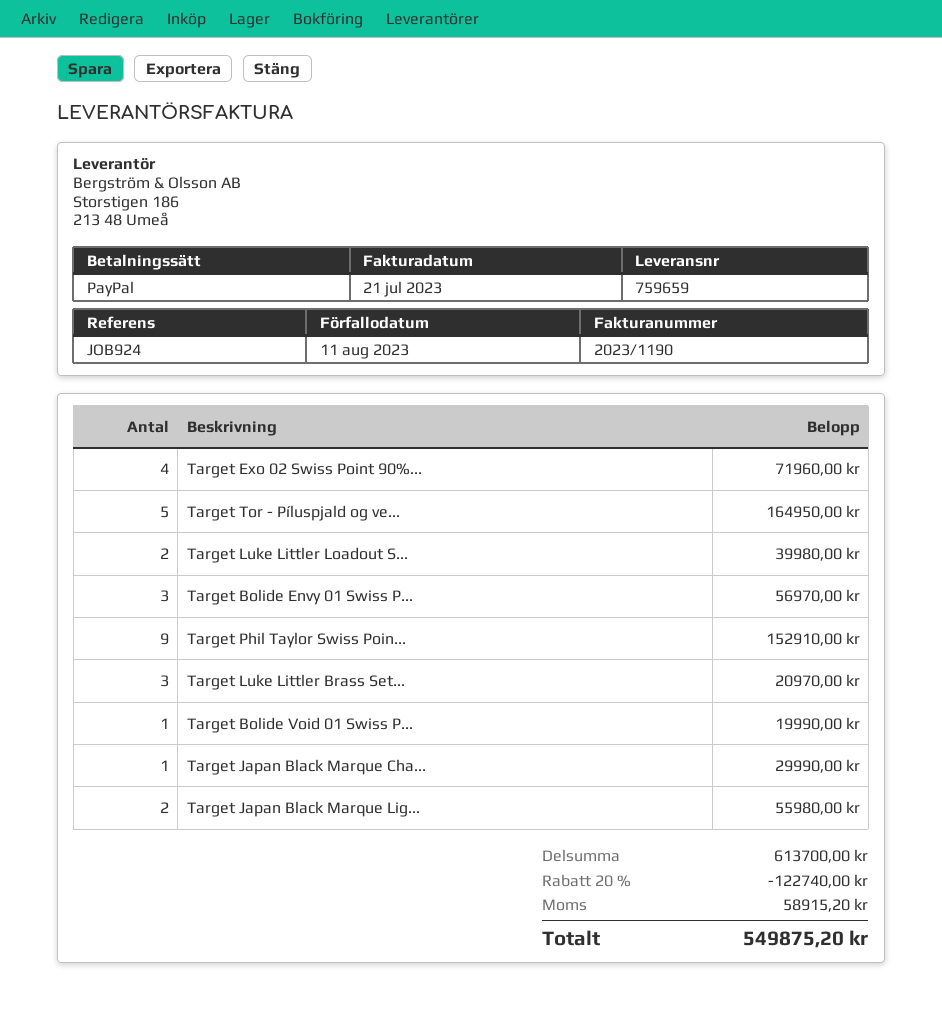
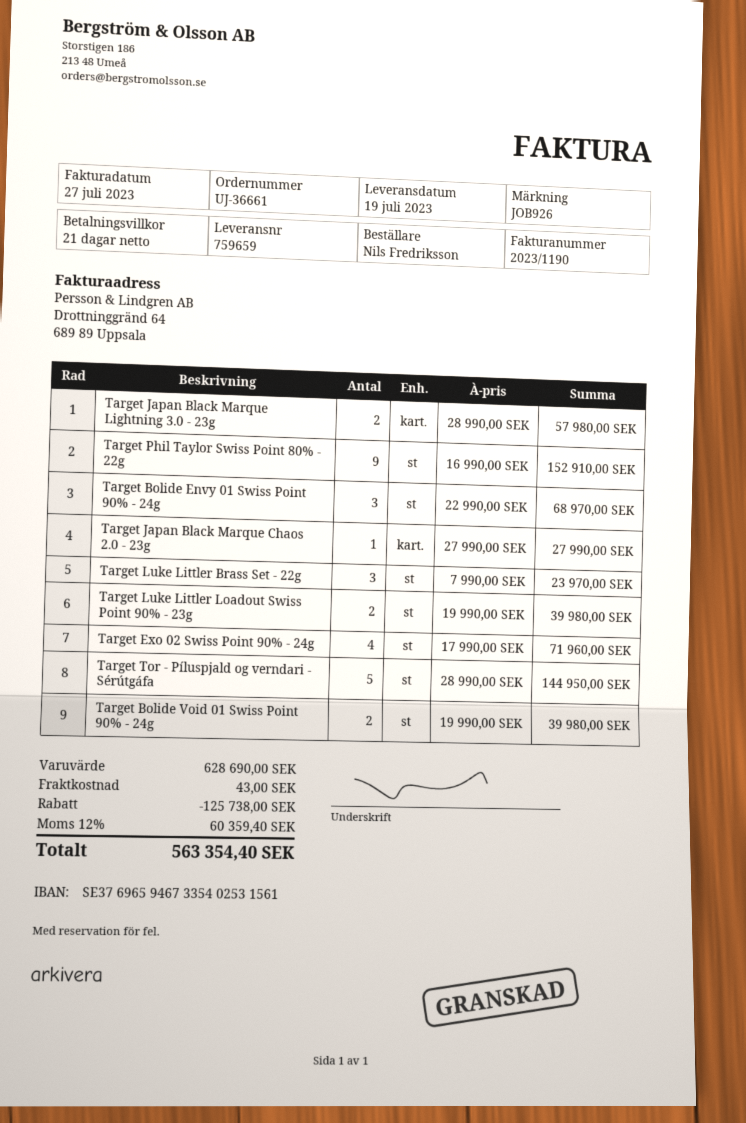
invoice date: 2023-07-21 -> 2023-07-27
reference: JOB924 -> JOB926
Target Tor - Píluspjald og ve...: 5 for 164950.00 -> 5 for 144950.00
Target Bolide Envy 01 Swiss P...: 3 for 56970.00 -> 3 for 68970.00
Target Luke Littler Brass Set...: 3 for 20970.00 -> 3 for 23970.00
Target Bolide Void 01 Swiss P...: 1 for 19990.00 -> 2 for 39980.00
Target Japan Black Marque Cha...: 1 for 29990.00 -> 1 for 27990.00
Target Japan Black Marque Lig...: 2 for 55980.00 -> 2 for 57980.00
subtotal: 613700.00 -> 628690.00
discount: 122740.00 -> 125738.00
shipping: none -> 43.00
tax: 58915.20 -> 60359.40
total: 549875.20 -> 563354.40

